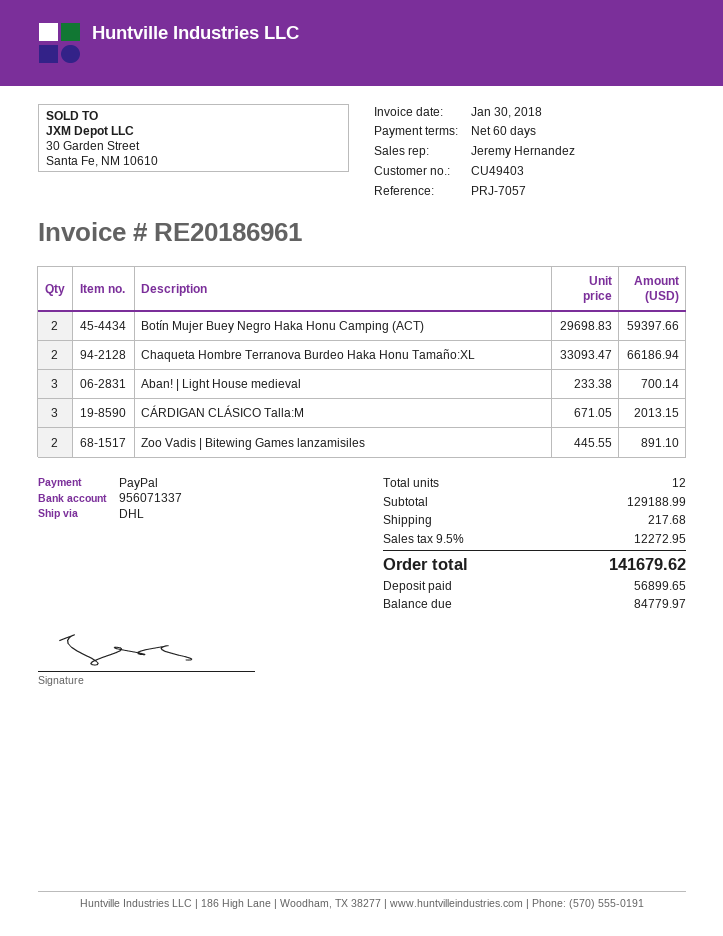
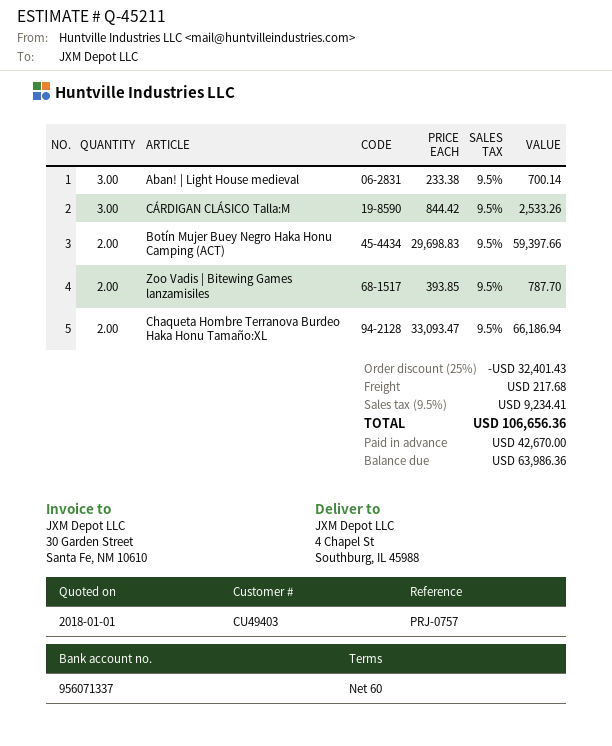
reference: PRJ-7057 -> PRJ-0757
CÁRDIGAN CLÁSICO Talla:M: 3 x 671.05 = 2013.15 -> 3 x 844.42 = 2533.26
Zoo Vadis | Bitewing Games lanzamisiles: 2 x 445.55 = 891.10 -> 2 x 393.85 = 787.70
discount: none -> 25% = 32401.43
tax: 9.5% = 12272.95 -> 9.5% = 9234.41
total: 141679.62 -> 106656.36
deposit: 56899.65 -> 42670.00
balance: 84779.97 -> 63986.36

